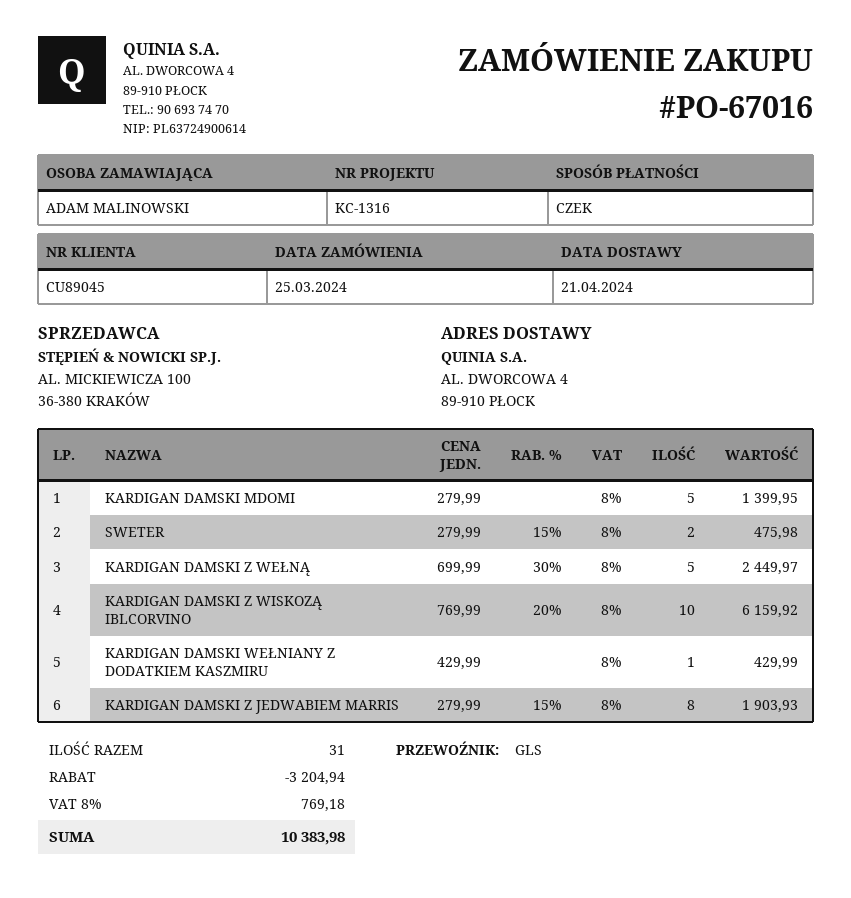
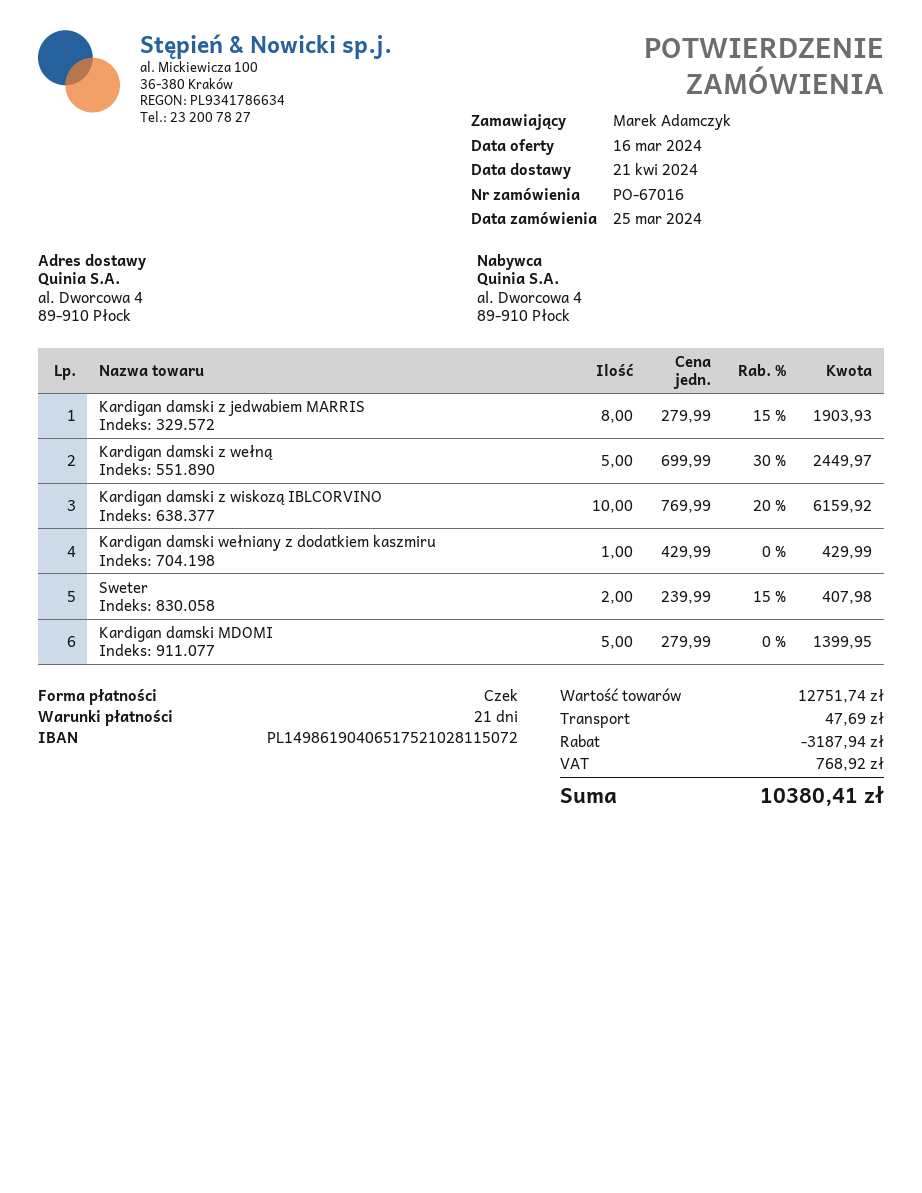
ordered by: ADAM MALINOWSKI -> Marek Adamczyk
SWETER: 2 x 279.99 - 15% = 475.98 -> 2 x 239.99 - 15% = 407.98
discount: 3204.94 -> 3187.94
shipping: none -> 47.69
tax: 769.18 -> 768.92
total: 10383.98 -> 10380.41

